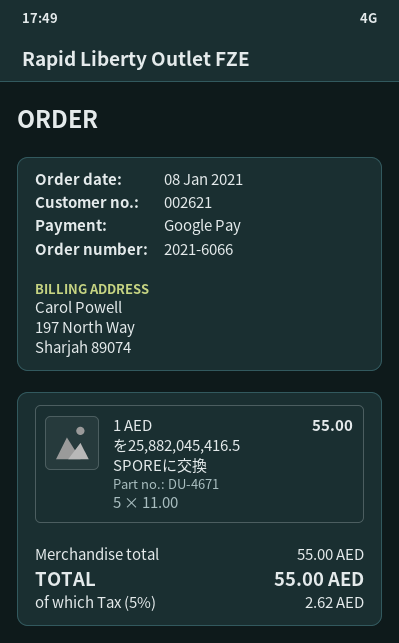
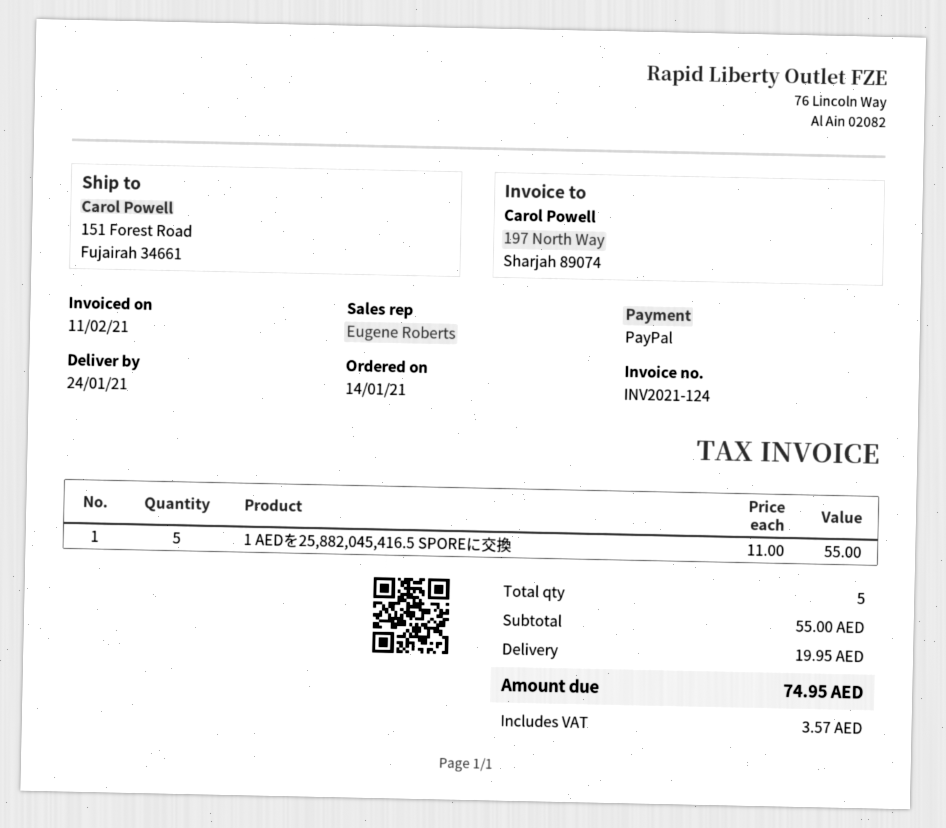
order date: 2021-01-08 -> 2021-01-14
payment method: Google Pay -> PayPal
shipping: none -> 19.95
tax: 2.62 -> 3.57
total: 55.00 -> 74.95

